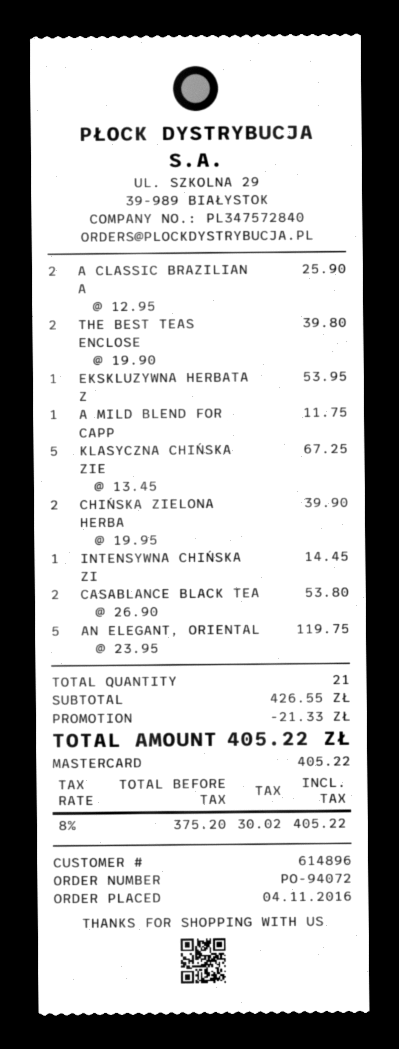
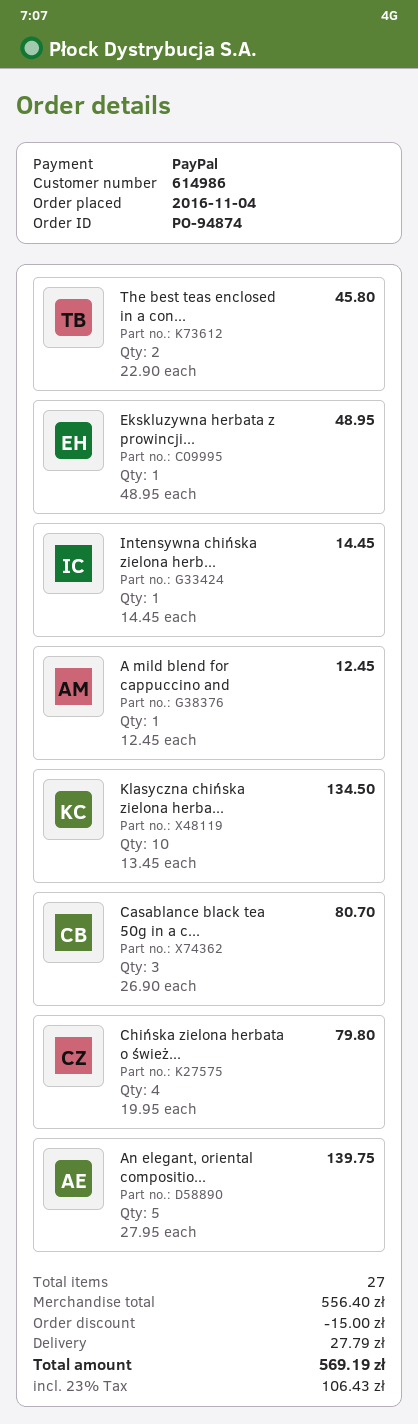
order number: PO-94072 -> PO-94874
customer number: 614896 -> 614986
payment method: Mastercard -> PayPal
A CLASSIC BRAZILIAN A: 2 x 12.95 = 25.90 -> none
THE BEST TEAS ENCLOSE: 2 x 19.90 = 39.80 -> 2 x 22.90 = 45.80
EKSKLUZYWNA HERBATA Z: 1 x 53.95 = 53.95 -> 1 x 48.95 = 48.95
A MILD BLEND FOR CAPP: 1 x 11.75 = 11.75 -> 1 x 12.45 = 12.45
KLASYCZNA CHIŃSKA ZIE: 5 x 13.45 = 67.25 -> 10 x 13.45 = 134.50
CHIŃSKA ZIELONA HERBA: 2 x 19.95 = 39.90 -> 4 x 19.95 = 79.80
CASABLANCE BLACK TEA: 2 x 26.90 = 53.80 -> 3 x 26.90 = 80.70
AN ELEGANT, ORIENTAL: 5 x 23.95 = 119.75 -> 5 x 27.95 = 139.75
total quantity: 21 -> 27
subtotal: 426.55 -> 556.40
discount: 21.33 -> 15.00
shipping: none -> 27.79
tax: 8% = 30.02 -> 23% = 106.43
total: 405.22 -> 569.19

